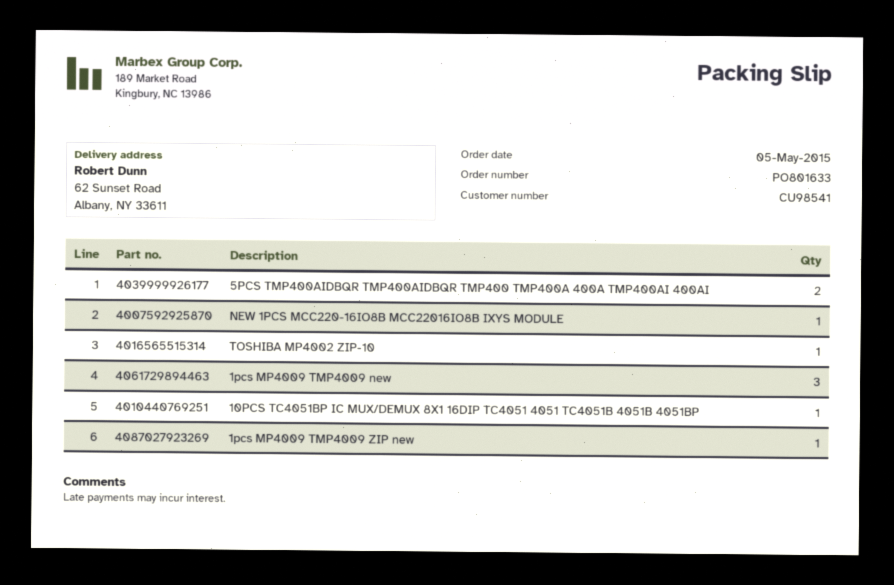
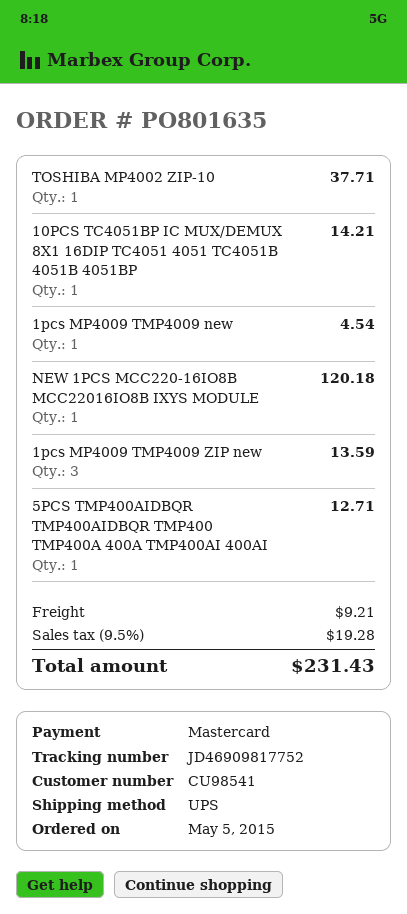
order number: PO801633 -> PO801635
5PCS TMP400AIDBQR TMP400AIDBQR TMP400 TMP400A 400A TMP400AI 400AI: 2 -> 1
1pcs MP4009 TMP4009 new: 3 -> 1
1pcs MP4009 TMP4009 ZIP new: 1 -> 3

